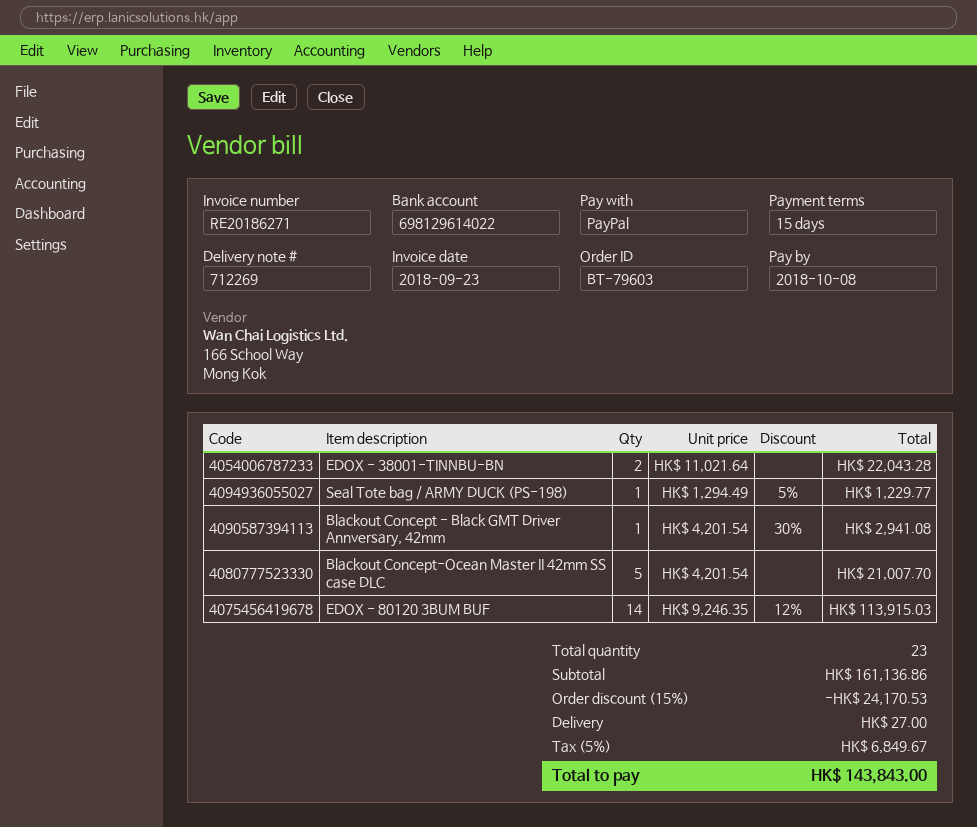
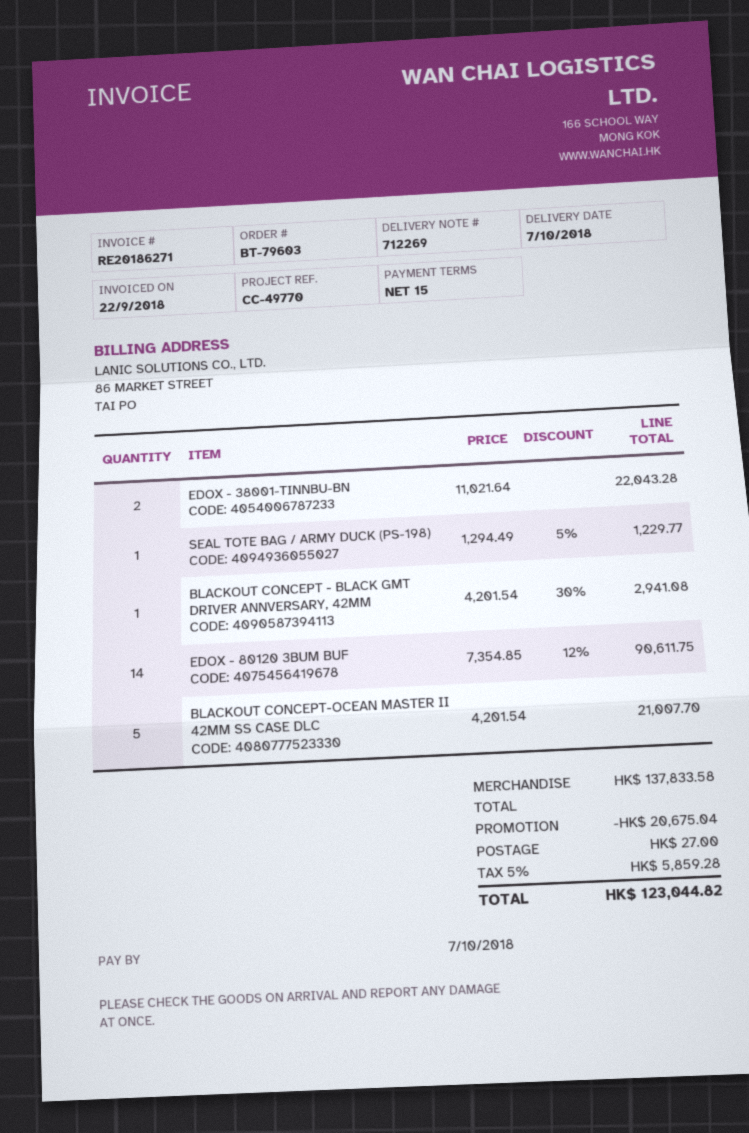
invoice date: 2018-09-23 -> 2018-09-22
due date: 2018-10-08 -> 2018-10-07
EDOX - 80120 3BUM BUF: 14 x 9246.35 - 12% = 113915.03 -> 14 x 7354.85 - 12% = 90611.75
subtotal: 161136.86 -> 137833.58
discount: 24170.53 -> 20675.04
tax: 5% = 6849.67 -> 5% = 5859.28
total: 143843.00 -> 123044.82

